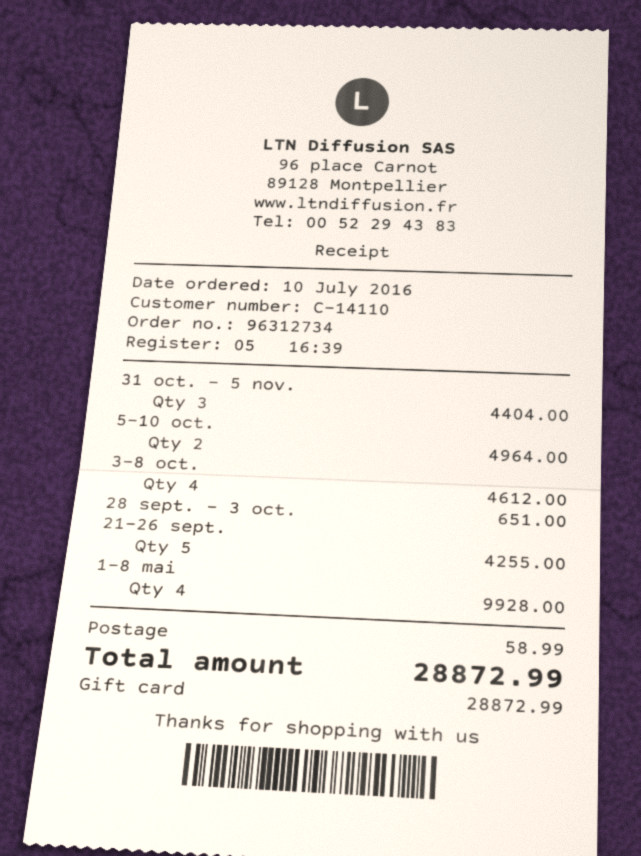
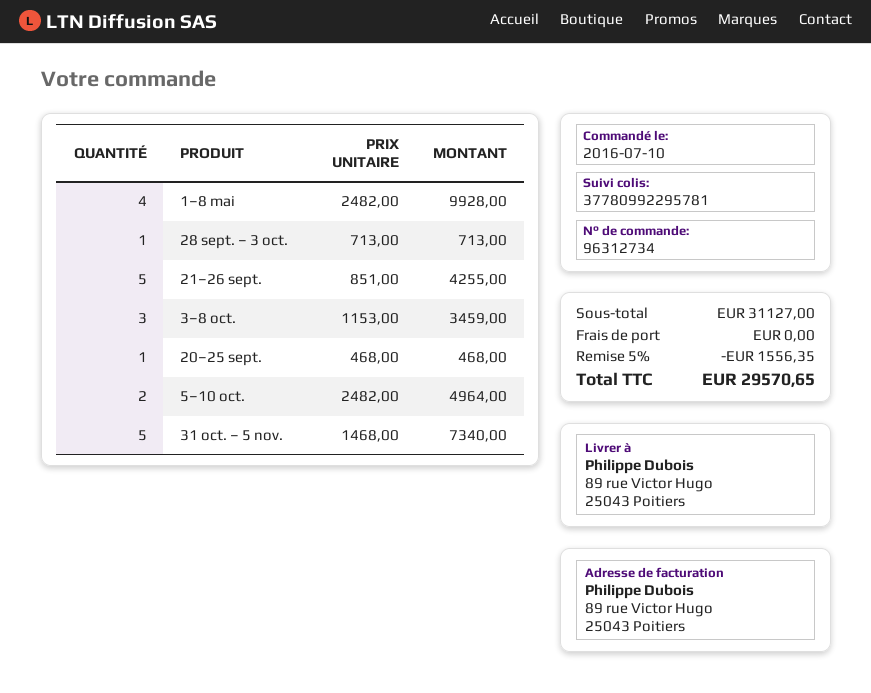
31 oct. – 5 nov.: 3 for 4404.00 -> 5 for 7340.00
3–8 oct.: 4 for 4612.00 -> 3 for 3459.00
28 sept. – 3 oct.: 1 for 651.00 -> 1 for 713.00
20–25 sept.: none -> 1 for 468.00
discount: none -> 5% = 1556.35
shipping: 58.99 -> 0.00
total: 28872.99 -> 29570.65

